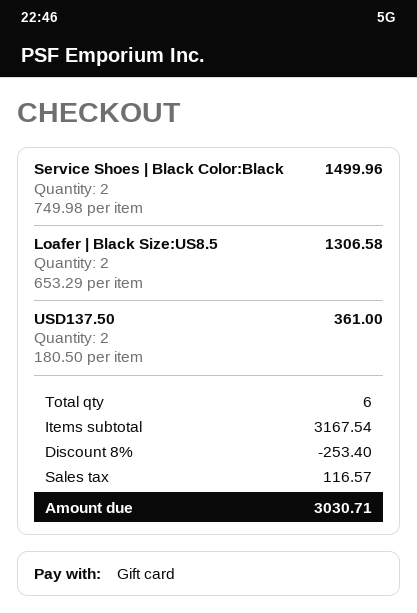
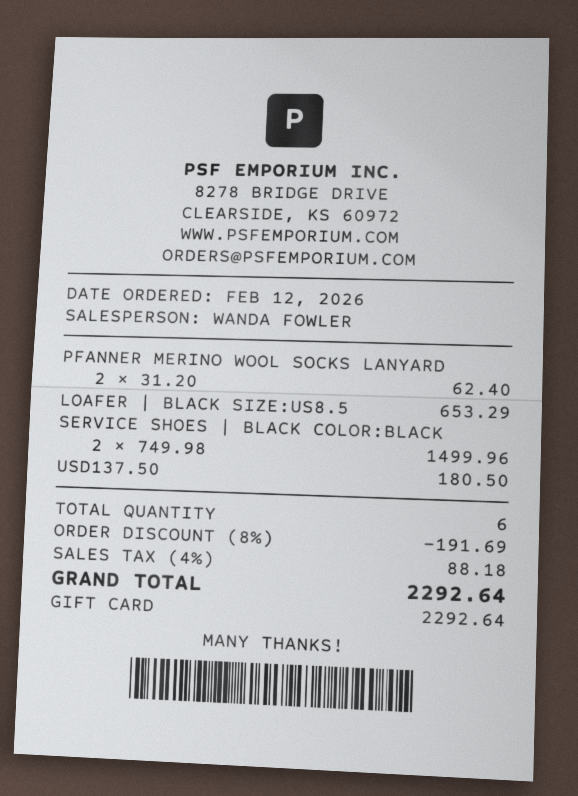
Loafer | Black Size:US8.5: 2 x 653.29 = 1306.58 -> 1 x 653.29 = 653.29
USD137.50: 2 x 180.50 = 361.00 -> 1 x 180.50 = 180.50
PFANNER MERINO WOOL SOCKS LANYARD: none -> 2 x 31.20 = 62.40
discount: 8% = 253.40 -> 8% = 191.69
tax: 116.57 -> 88.18
total: 3030.71 -> 2292.64

